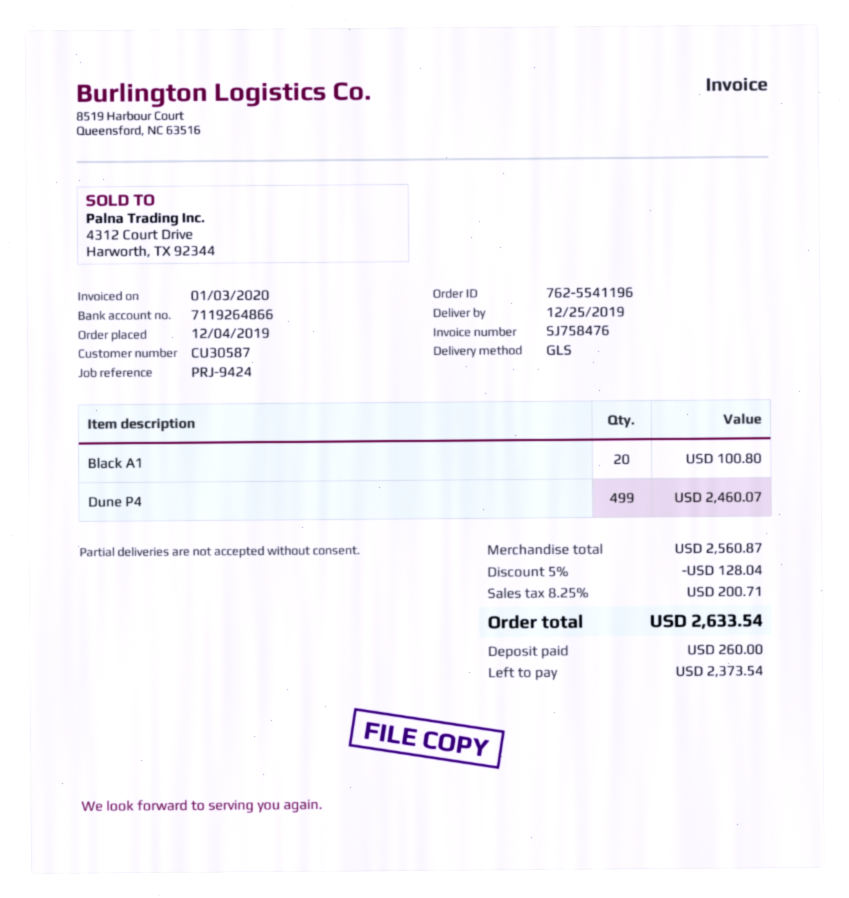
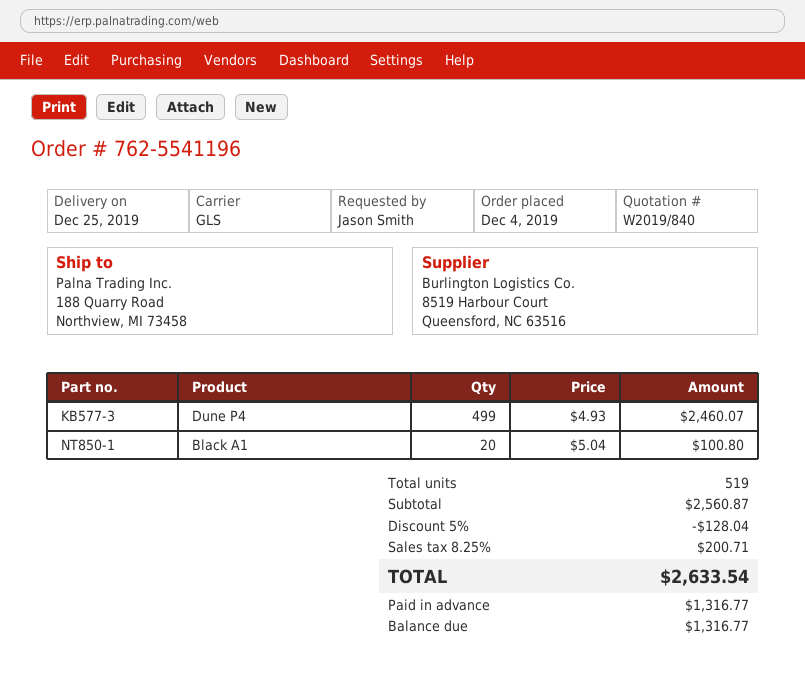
deposit: 260.00 -> 1316.77
balance: 2373.54 -> 1316.77

